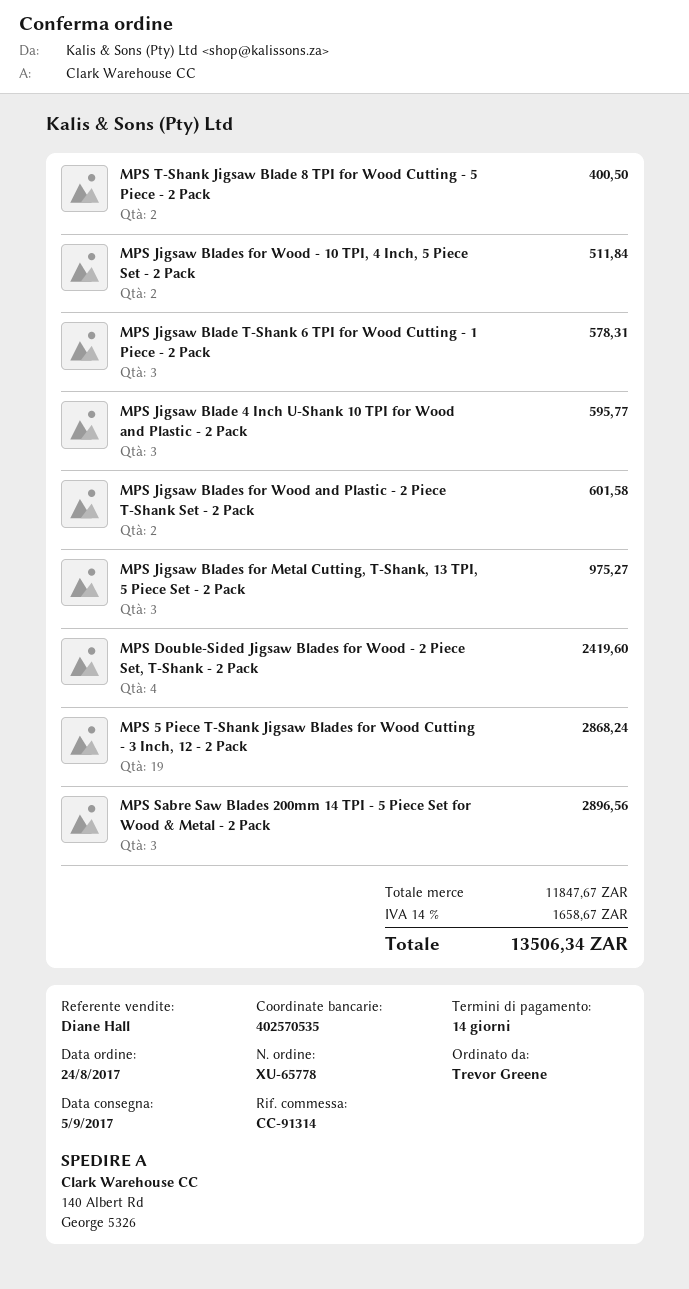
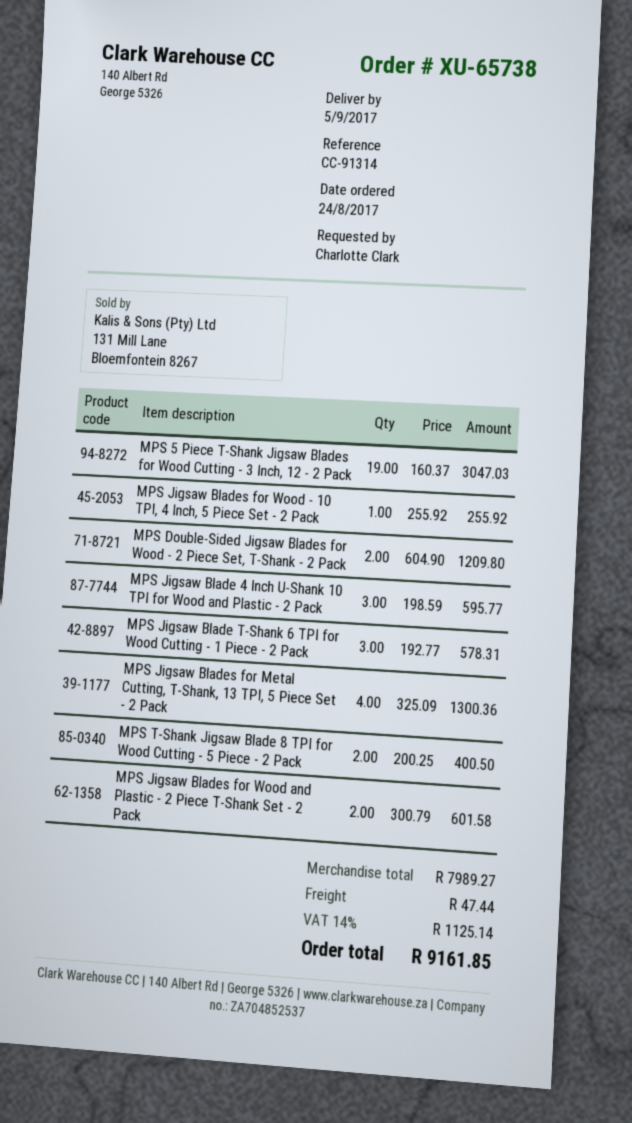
order number: XU-65778 -> XU-65738
ordered by: Trevor Greene -> Charlotte Clark
MPS Jigsaw Blades for Wood - 10 TPI, 4 Inch, 5 Piece Set - 2 Pack: 2 for 511.84 -> 1 for 255.92
MPS Jigsaw Blades for Metal Cutting, T-Shank, 13 TPI, 5 Piece Set - 2 Pack: 3 for 975.27 -> 4 for 1300.36
MPS Double-Sided Jigsaw Blades for Wood - 2 Piece Set, T-Shank - 2 Pack: 4 for 2419.60 -> 2 for 1209.80
MPS 5 Piece T-Shank Jigsaw Blades for Wood Cutting - 3 Inch, 12 - 2 Pack: 19 for 2868.24 -> 19 for 3047.03
MPS Sabre Saw Blades 200mm 14 TPI - 5 Piece Set for Wood & Metal - 2 Pack: 3 for 2896.56 -> none
subtotal: 11847.67 -> 7989.27
shipping: none -> 47.44
tax: 14% = 1658.67 -> 14% = 1125.14
total: 13506.34 -> 9161.85

